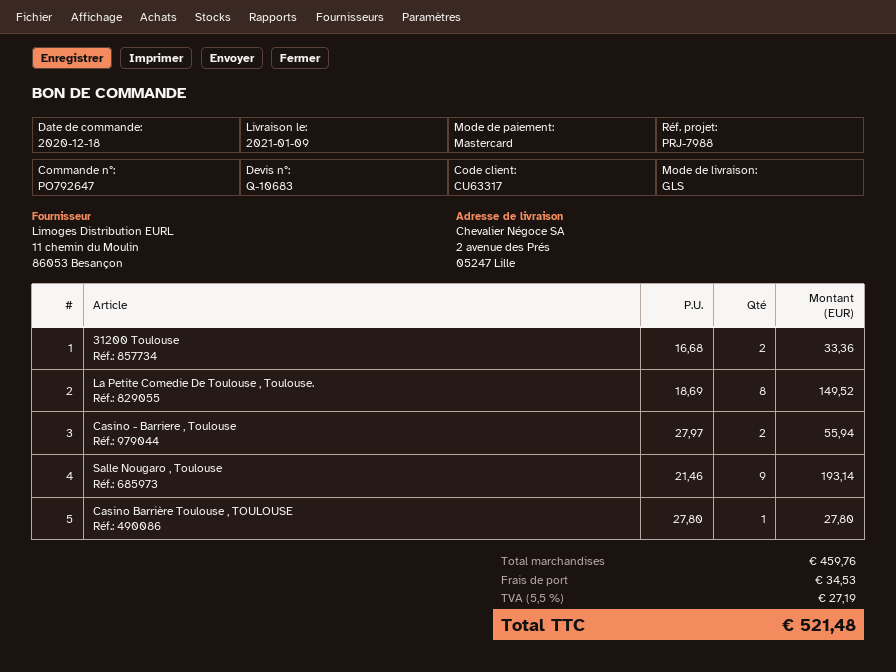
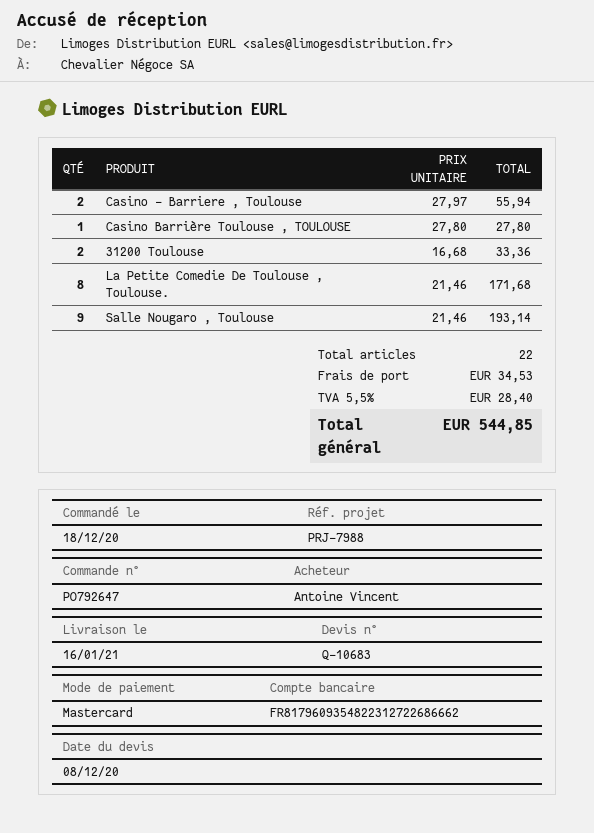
delivery date: 2021-01-09 -> 2021-01-16
La Petite Comedie De Toulouse , Toulouse.: 8 x 18.69 = 149.52 -> 8 x 21.46 = 171.68
tax: 5.5% = 27.19 -> 5.5% = 28.40
total: 521.48 -> 544.85

